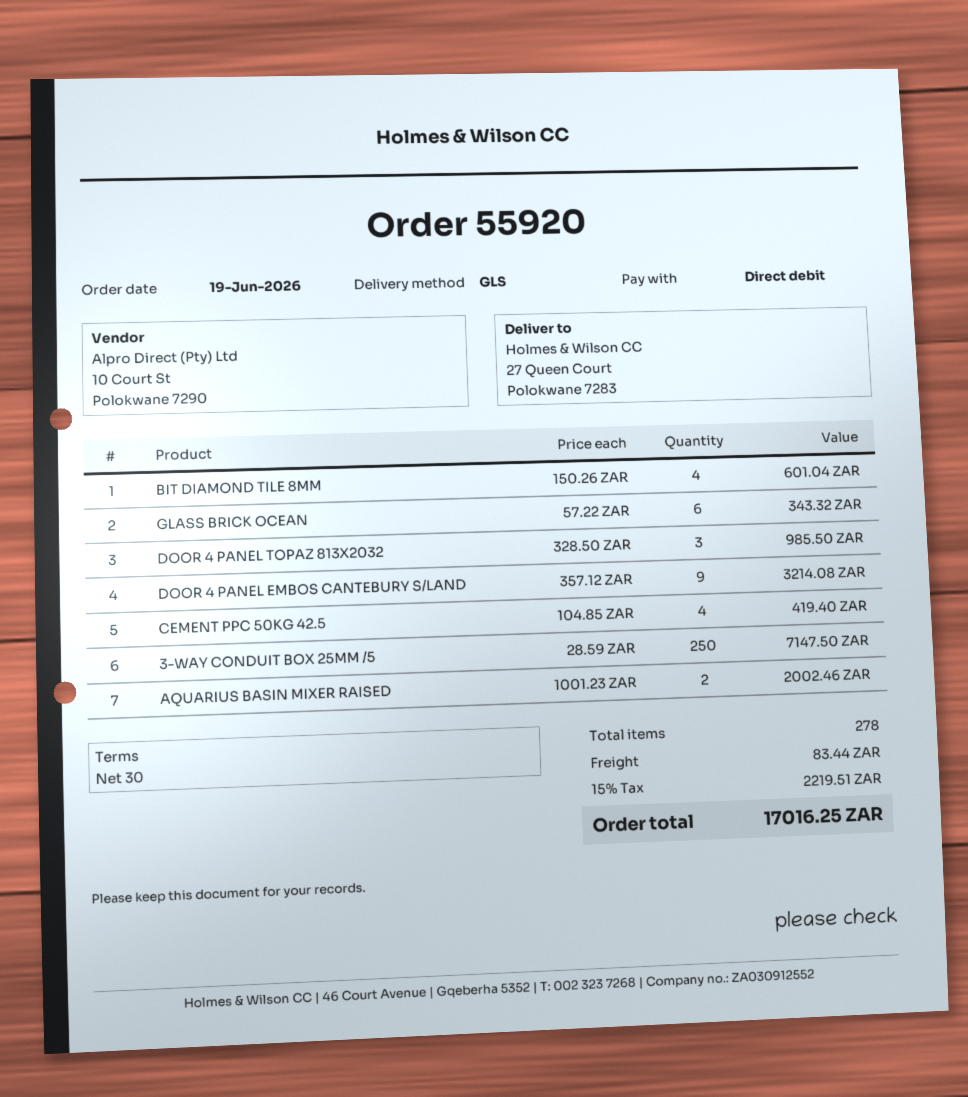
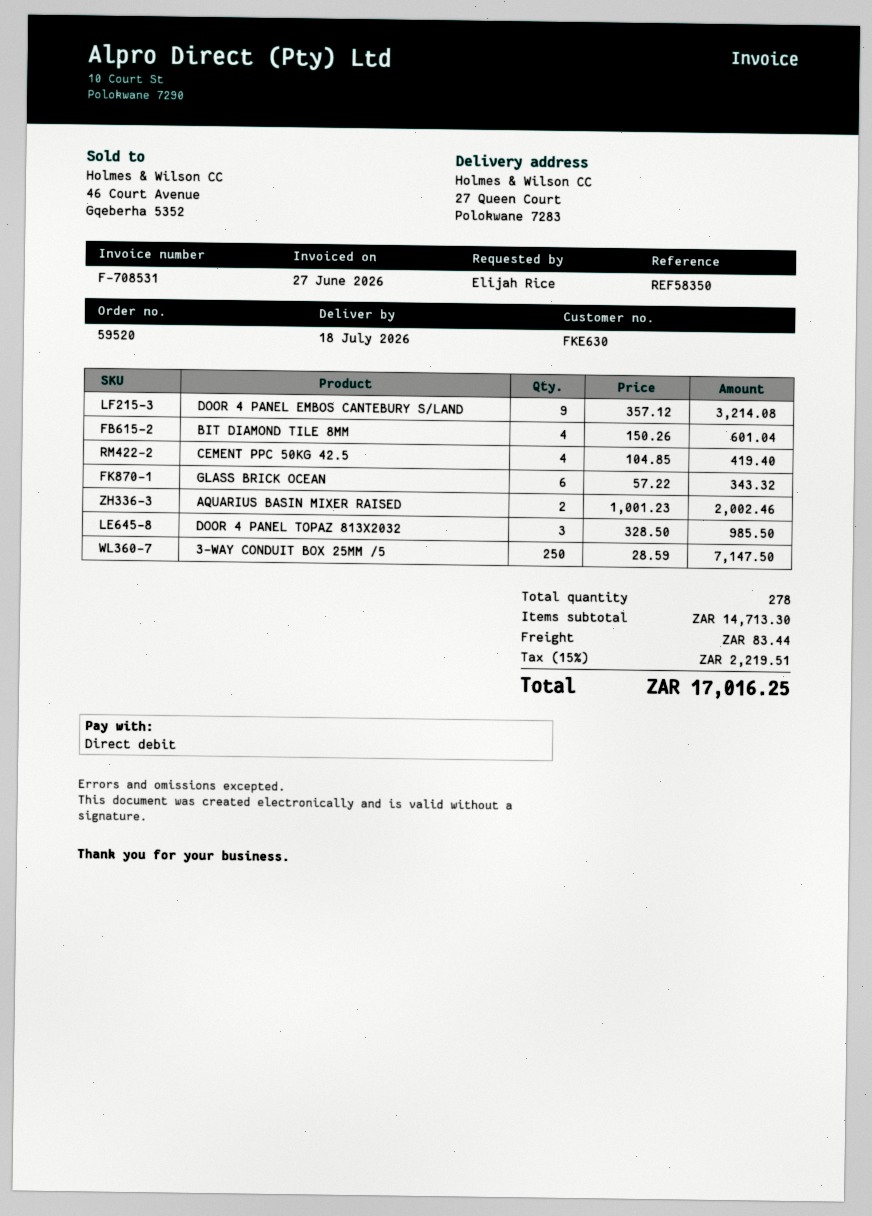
order number: 55920 -> 59520

